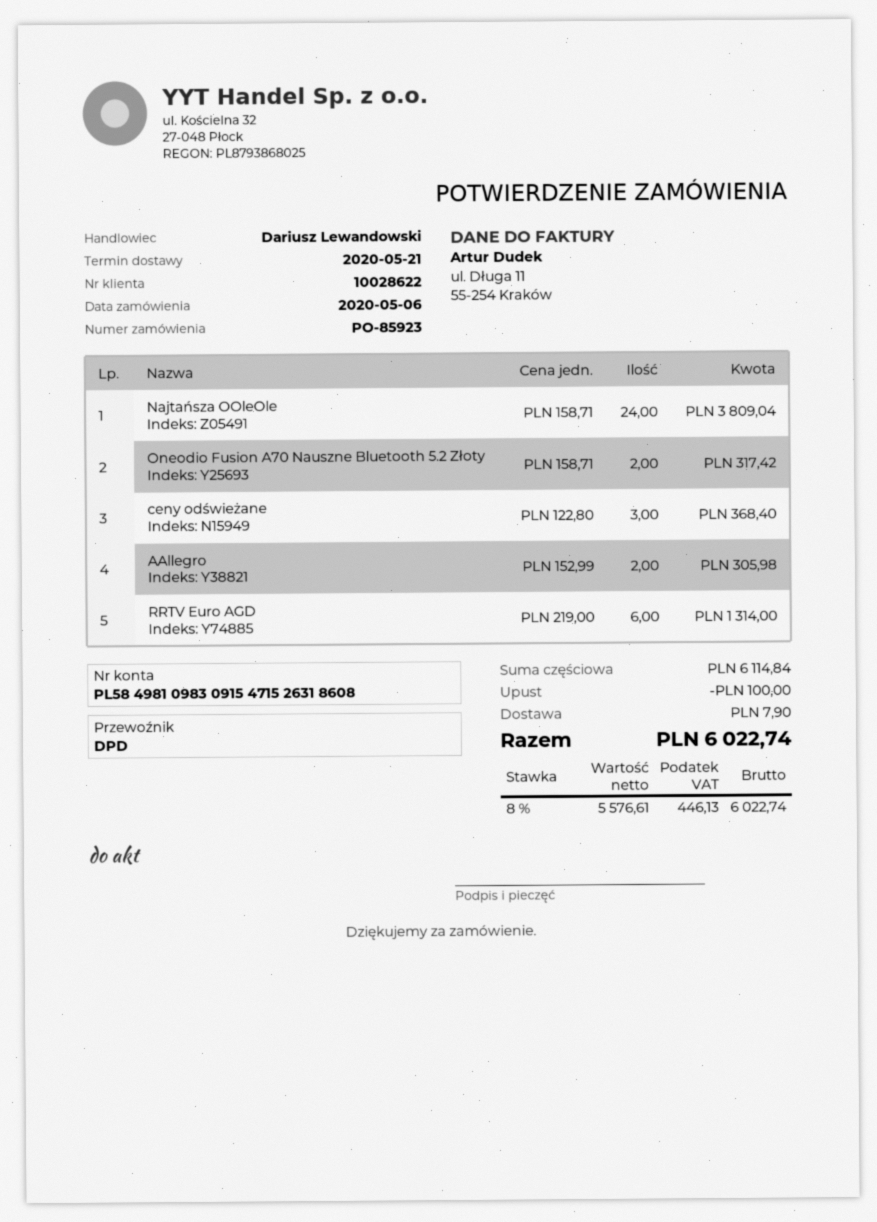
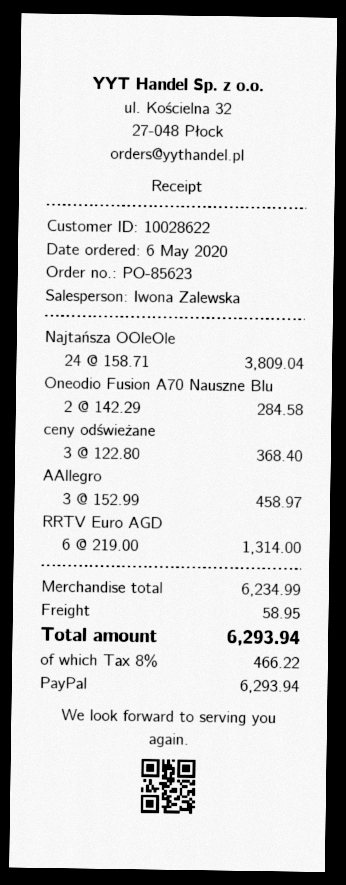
order number: PO-85923 -> PO-85623
sales rep: Dariusz Lewandowski -> Iwona Zalewska
Oneodio Fusion A70 Nauszne Bluetooth 5.2 Złoty: 2 x 158.71 = 317.42 -> 2 x 142.29 = 284.58
AAllegro: 2 x 152.99 = 305.98 -> 3 x 152.99 = 458.97
subtotal: 6114.84 -> 6234.99
discount: 100.00 -> none
shipping: 7.90 -> 58.95
tax: 8% = 446.13 -> 8% = 466.22
total: 6022.74 -> 6293.94

